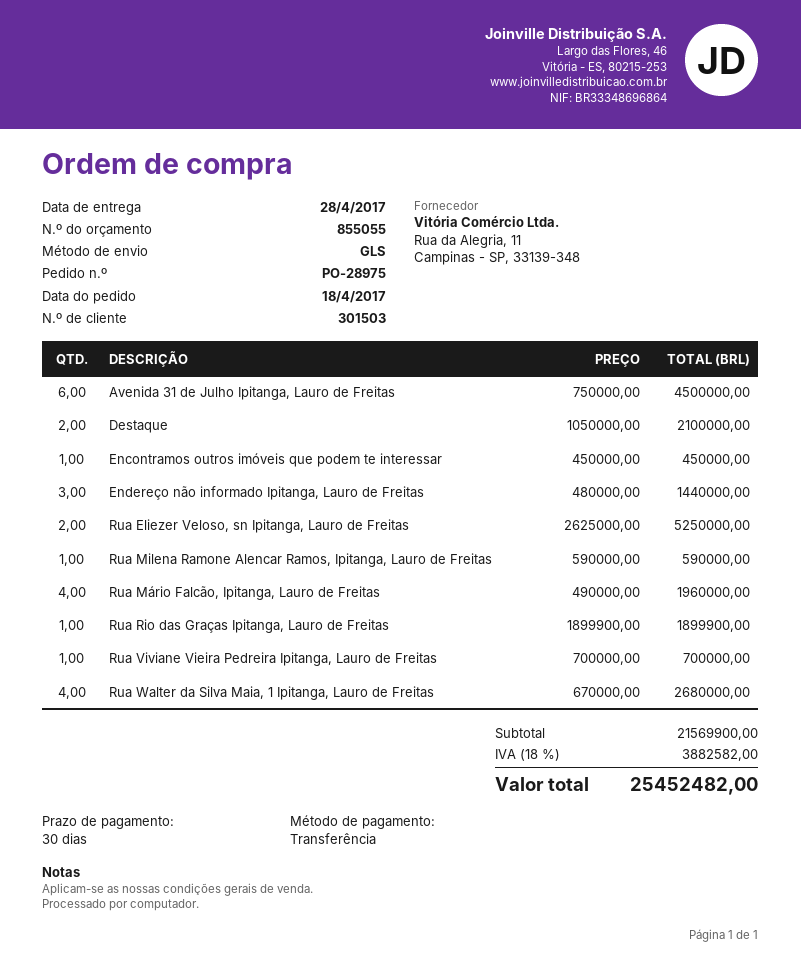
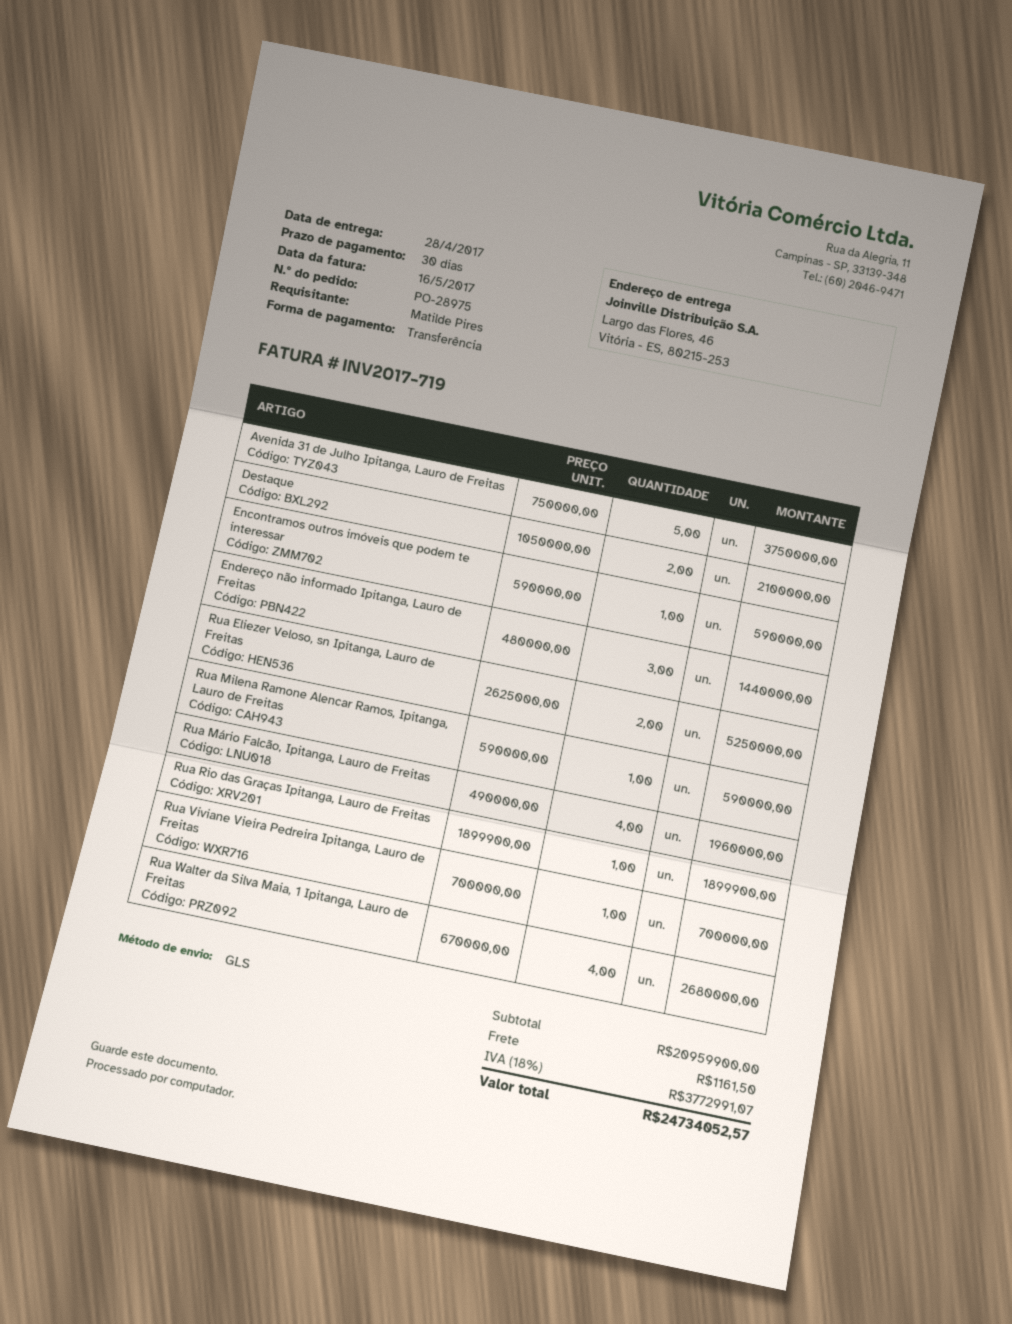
Avenida 31 de Julho Ipitanga, Lauro de Freitas: 6 x 750000.00 = 4500000.00 -> 5 x 750000.00 = 3750000.00
Encontramos outros imóveis que podem te interessar: 1 x 450000.00 = 450000.00 -> 1 x 590000.00 = 590000.00
subtotal: 21569900.00 -> 20959900.00
shipping: none -> 1161.50
tax: 18% = 3882582.00 -> 18% = 3772991.07
total: 25452482.00 -> 24734052.57

